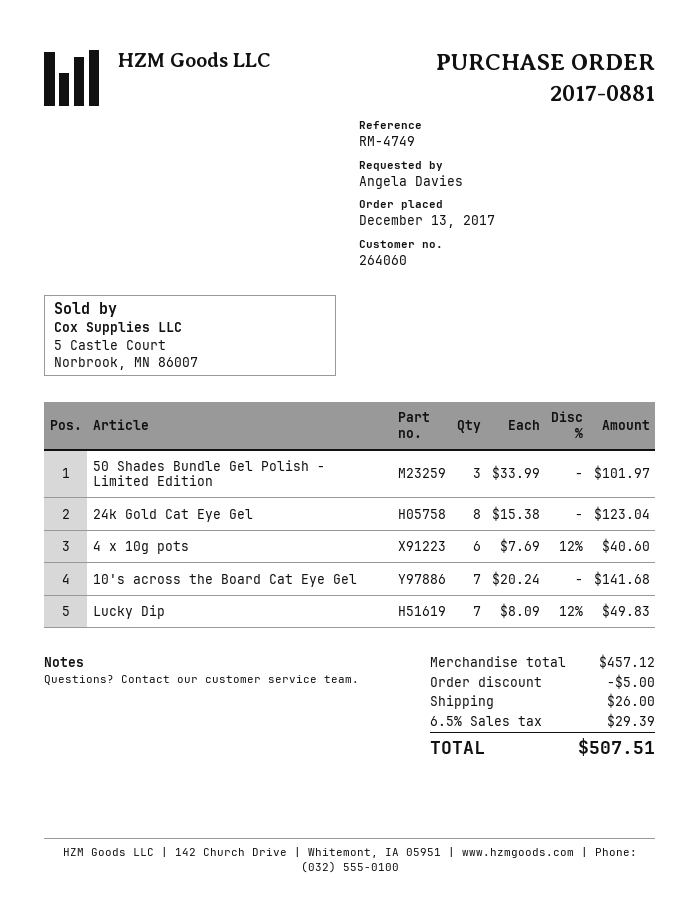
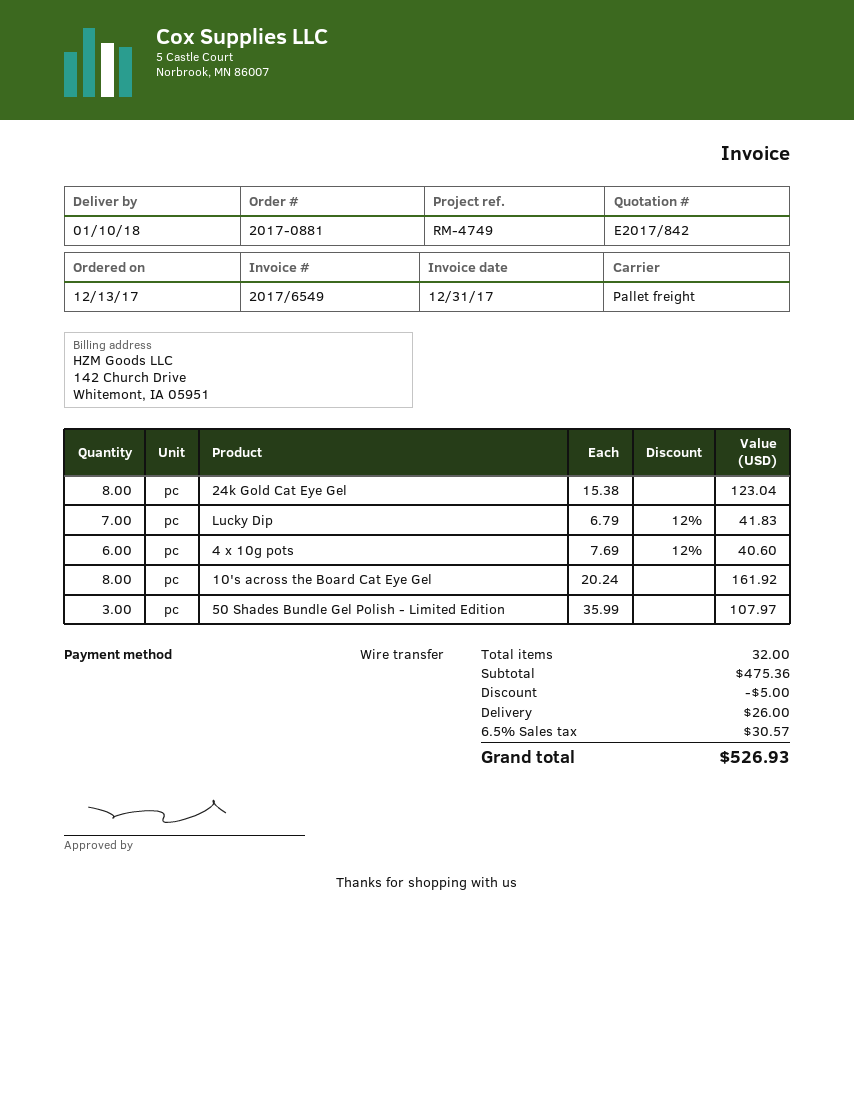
50 Shades Bundle Gel Polish - Limited Edition: 3 x 33.99 = 101.97 -> 3 x 35.99 = 107.97
10's across the Board Cat Eye Gel: 7 x 20.24 = 141.68 -> 8 x 20.24 = 161.92
Lucky Dip: 7 x 8.09 - 12% = 49.83 -> 7 x 6.79 - 12% = 41.83
subtotal: 457.12 -> 475.36
tax: 6.5% = 29.39 -> 6.5% = 30.57
total: 507.51 -> 526.93

